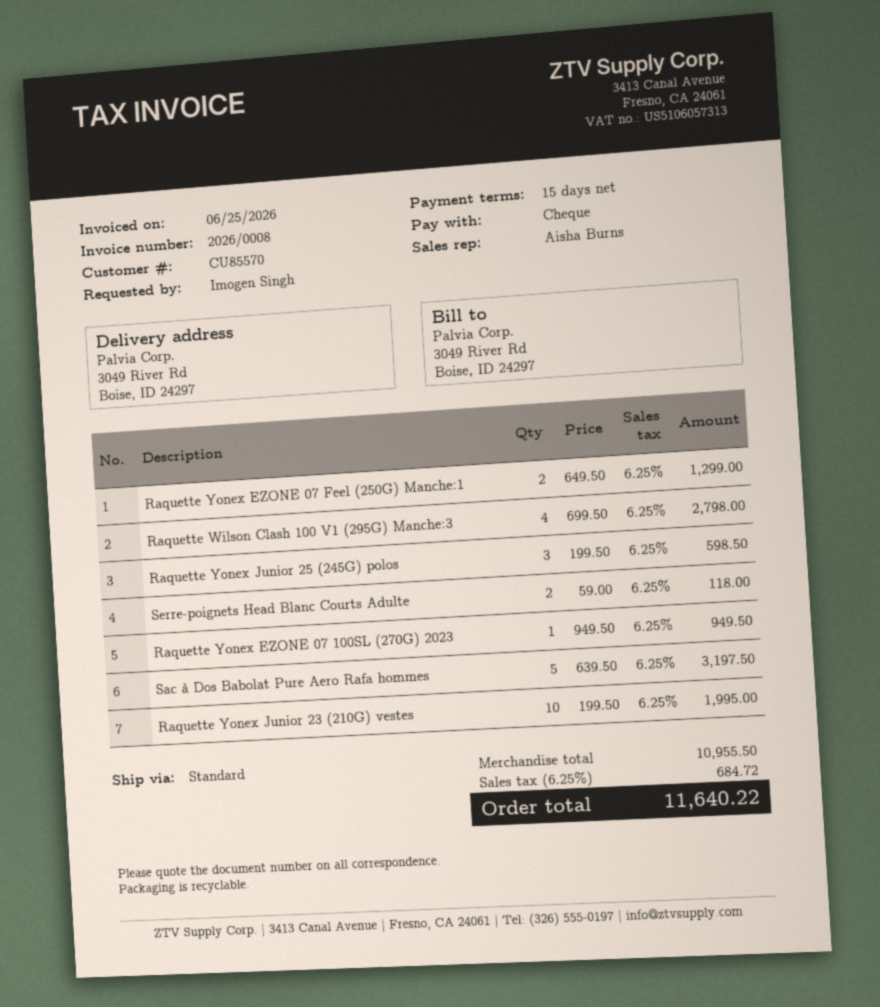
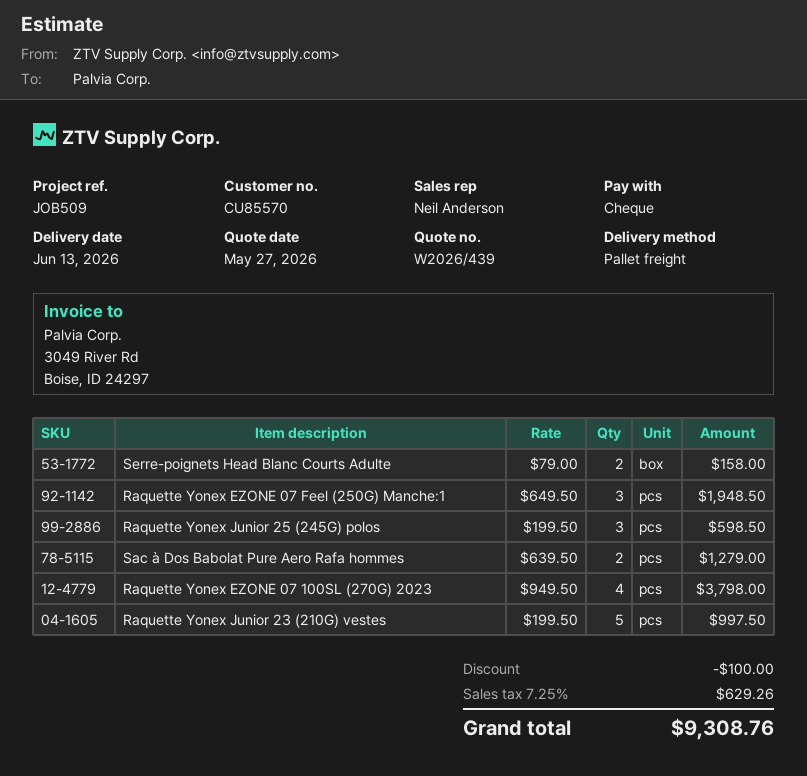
sales rep: Aisha Burns -> Neil Anderson
shipping method: standard -> pallet freight
Raquette Yonex EZONE 07 Feel (250G) Manche:1: 2 x 649.50 = 1299.00 -> 3 x 649.50 = 1948.50
Raquette Wilson Clash 100 V1 (295G) Manche:3: 4 x 699.50 = 2798.00 -> none
Serre-poignets Head Blanc Courts Adulte: 2 x 59.00 = 118.00 -> 2 x 79.00 = 158.00
Raquette Yonex EZONE 07 100SL (270G) 2023: 1 x 949.50 = 949.50 -> 4 x 949.50 = 3798.00
Sac à Dos Babolat Pure Aero Rafa hommes: 5 x 639.50 = 3197.50 -> 2 x 639.50 = 1279.00
Raquette Yonex Junior 23 (210G) vestes: 10 x 199.50 = 1995.00 -> 5 x 199.50 = 997.50
discount: none -> 100.00
tax: 6.25% = 684.72 -> 7.25% = 629.26
total: 11640.22 -> 9308.76

